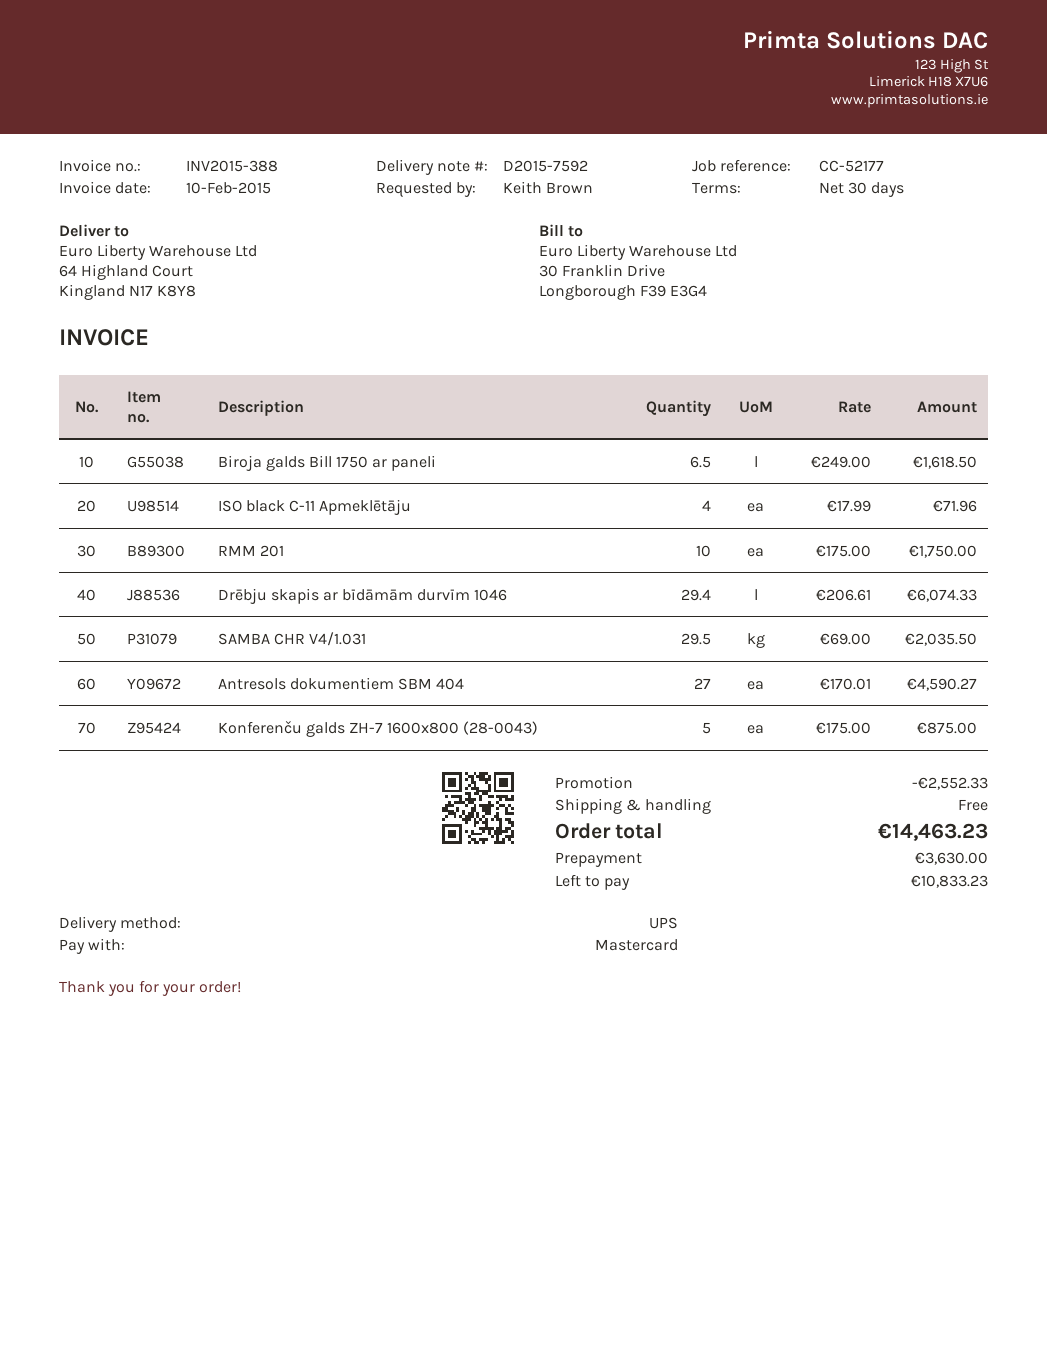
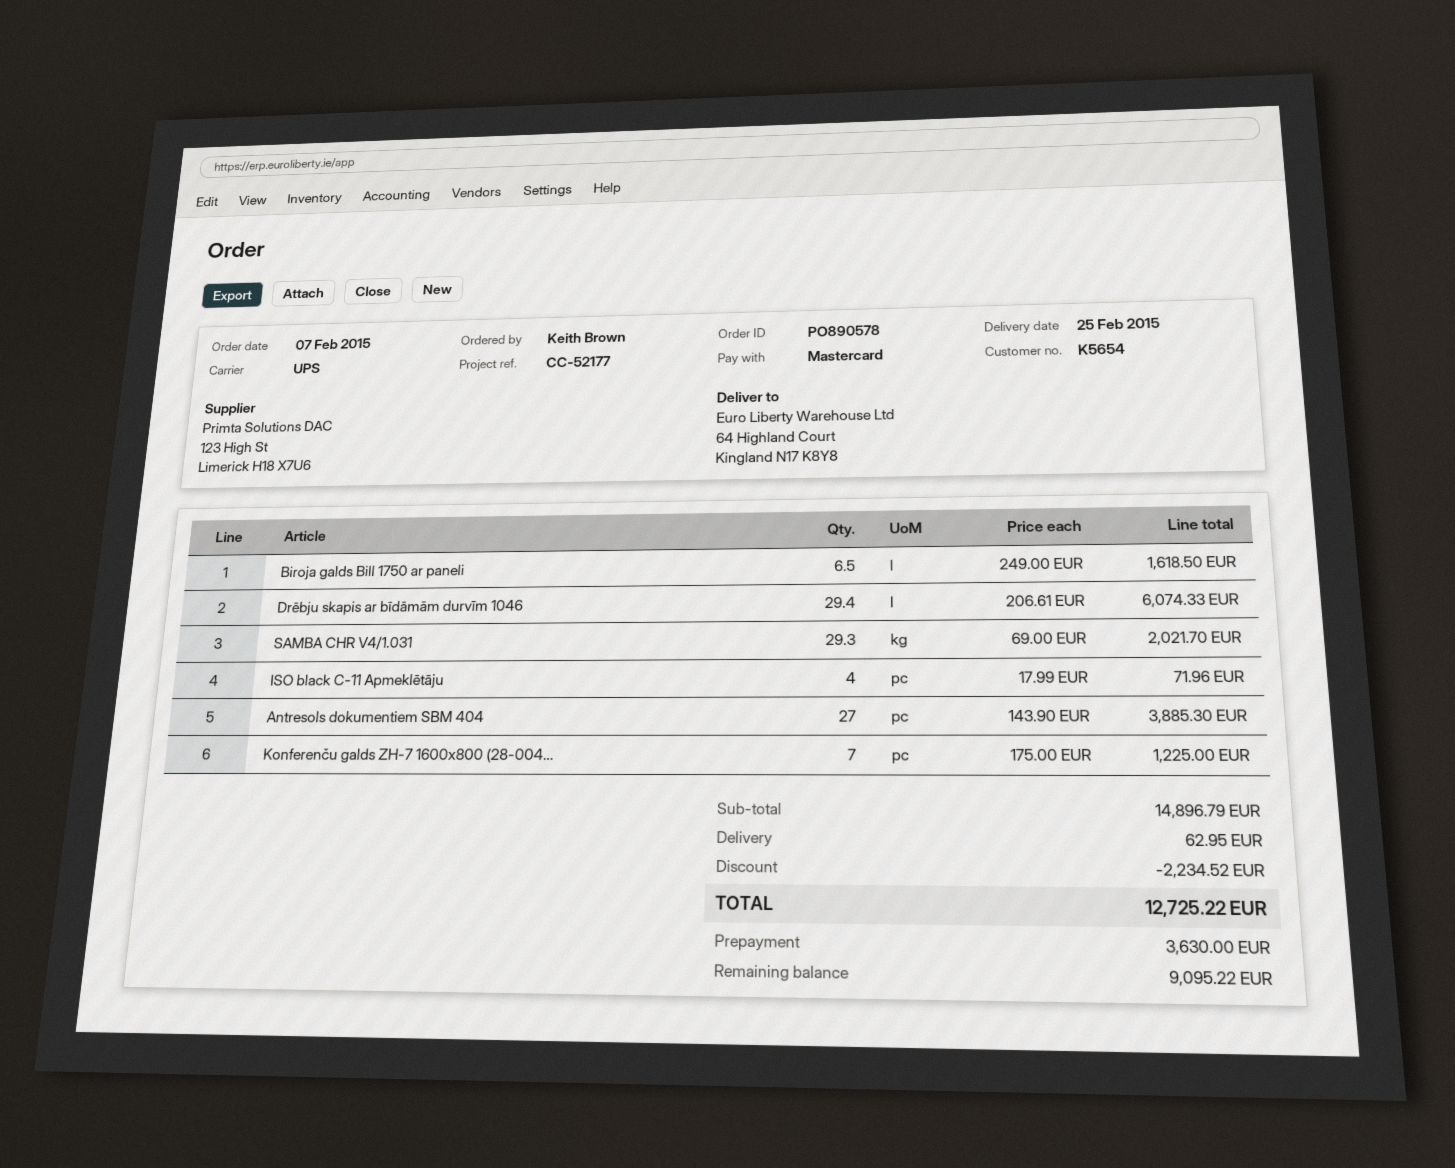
RMM 201: 10 x 175.00 = 1750.00 -> none
SAMBA CHR V4/1.031: 29.5 x 69.00 = 2035.50 -> 29.3 x 69.00 = 2021.70
Antresols dokumentiem SBM 404: 27 x 170.01 = 4590.27 -> 27 x 143.90 = 3885.30
Konferenču galds ZH-7 1600x800 (28-0043): 5 x 175.00 = 875.00 -> 7 x 175.00 = 1225.00
discount: 2552.33 -> 2234.52
shipping: 0.00 -> 62.95
total: 14463.23 -> 12725.22
balance: 10833.23 -> 9095.22

